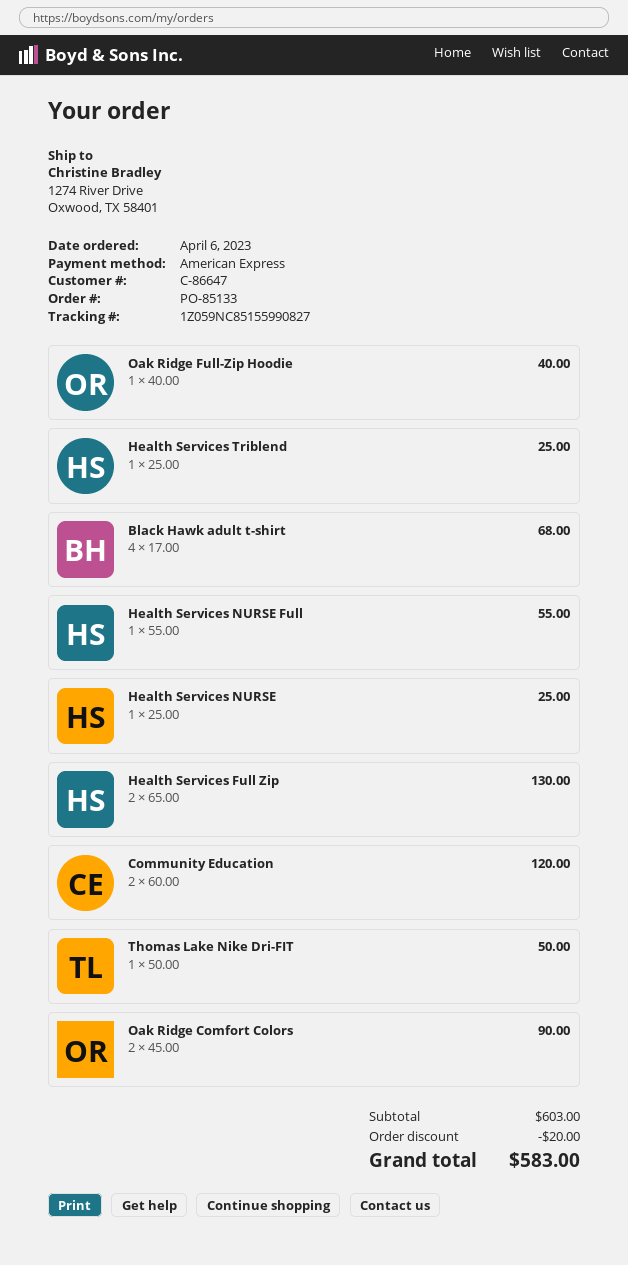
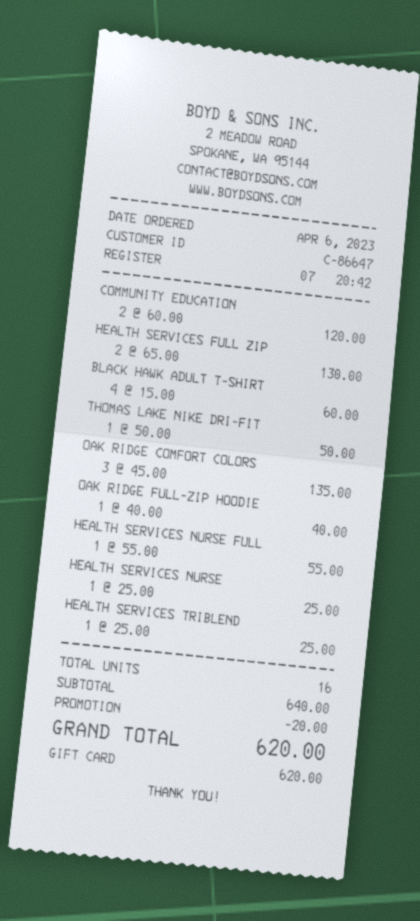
payment method: American Express -> gift card
Black Hawk adult t-shirt: 4 x 17.00 = 68.00 -> 4 x 15.00 = 60.00
Oak Ridge Comfort Colors: 2 x 45.00 = 90.00 -> 3 x 45.00 = 135.00
subtotal: 603.00 -> 640.00
total: 583.00 -> 620.00

